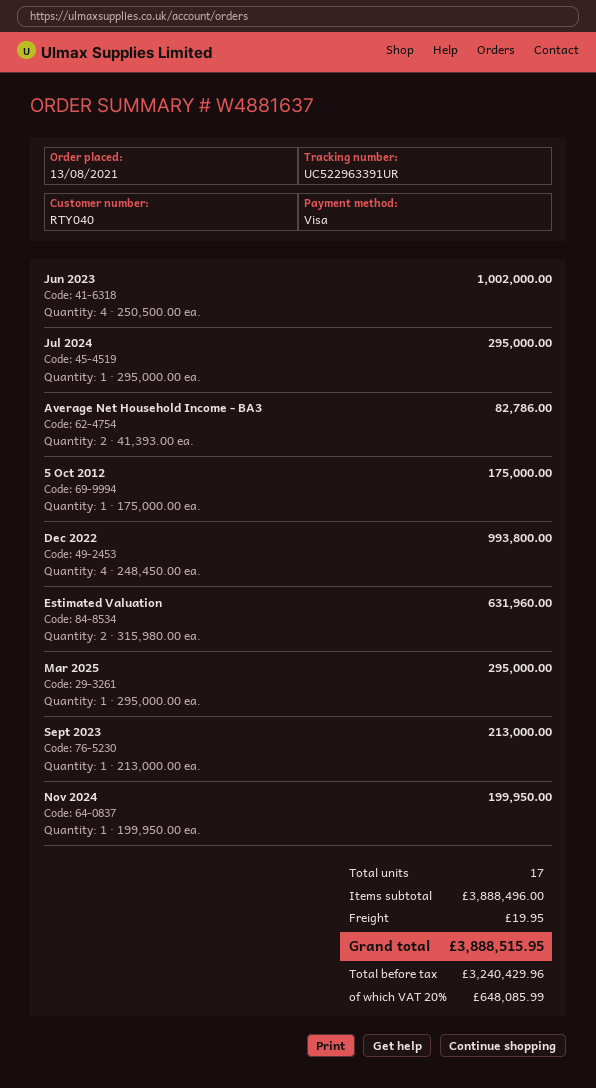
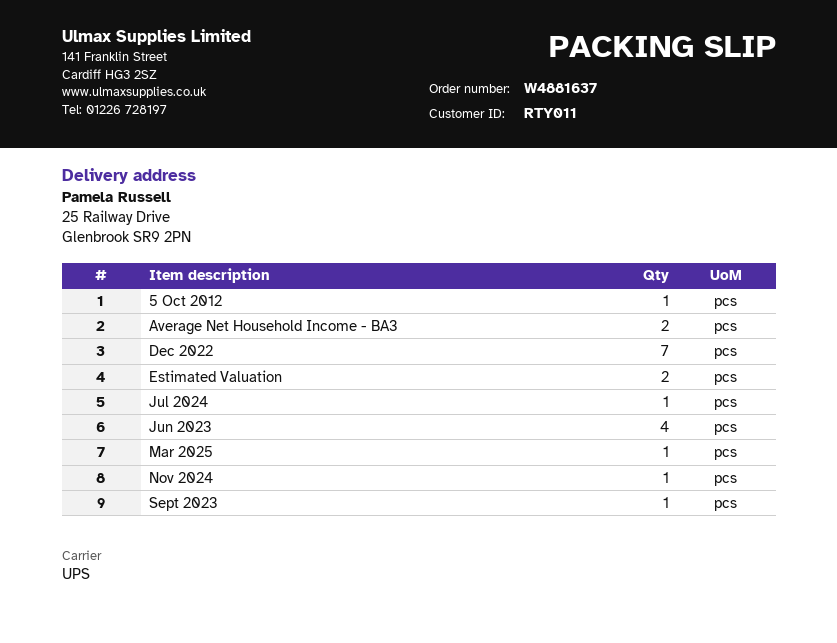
customer number: RTY040 -> RTY011
Dec 2022: 4 -> 7

